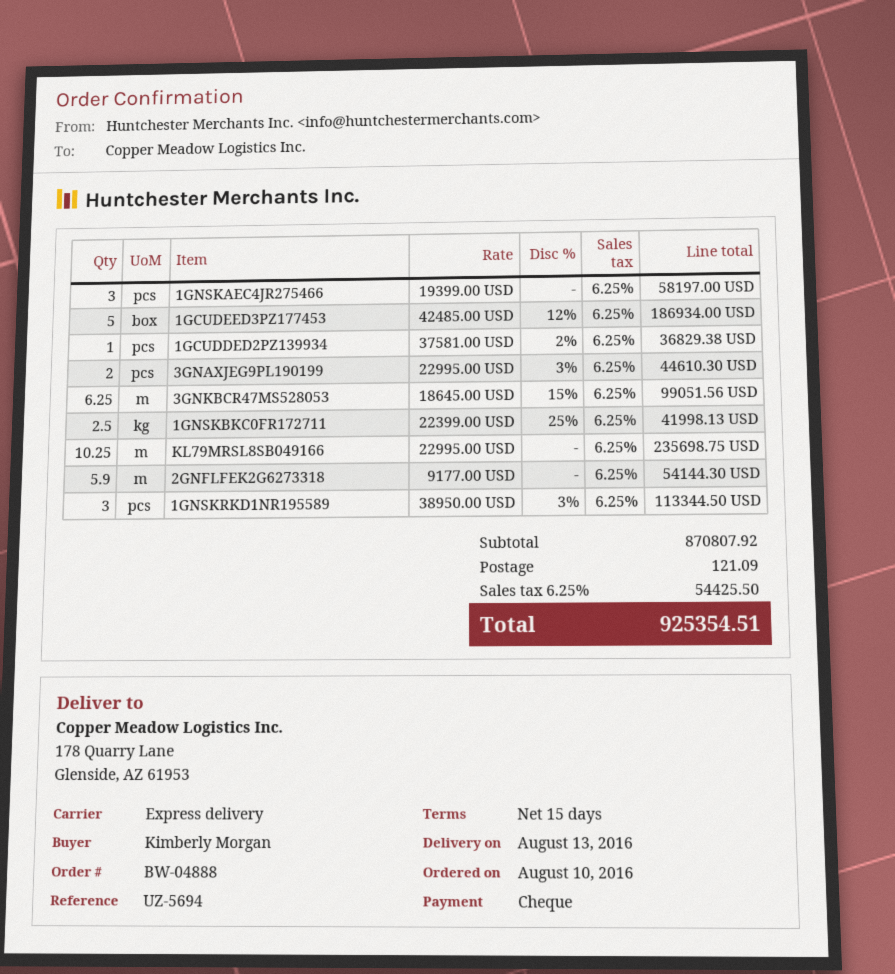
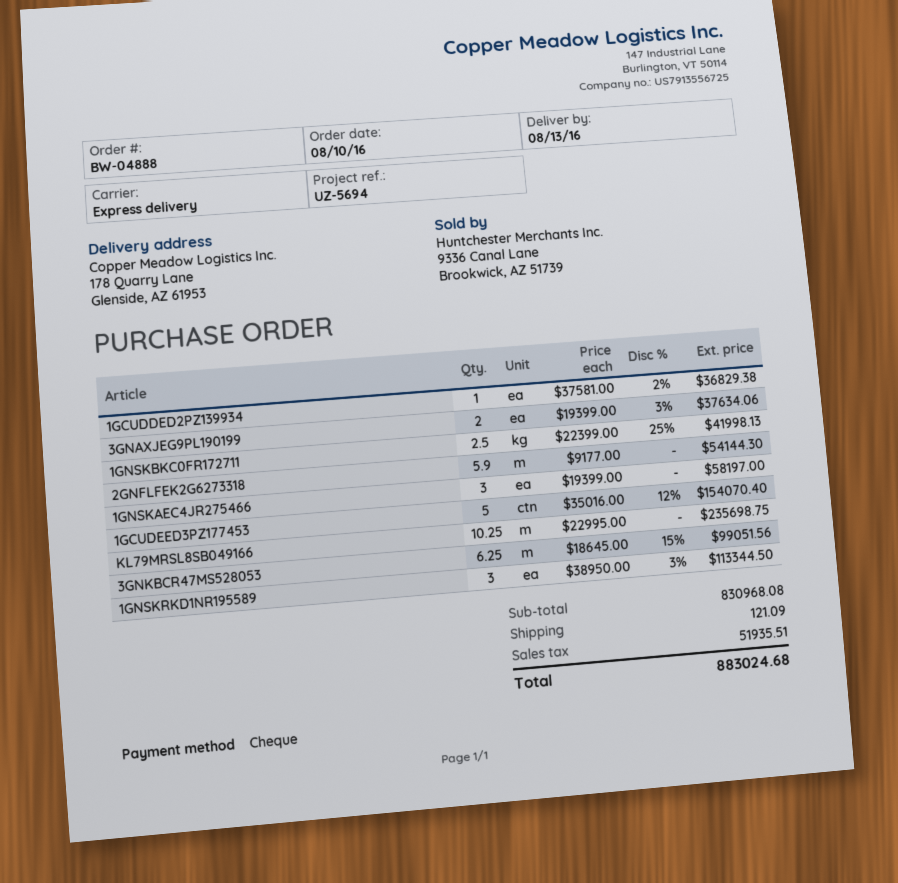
1GCUDEED3PZ177453: 5 x 42485.00 - 12% = 186934.00 -> 5 x 35016.00 - 12% = 154070.40
3GNAXJEG9PL190199: 2 x 22995.00 - 3% = 44610.30 -> 2 x 19399.00 - 3% = 37634.06
subtotal: 870807.92 -> 830968.08
tax: 54425.50 -> 51935.51
total: 925354.51 -> 883024.68

